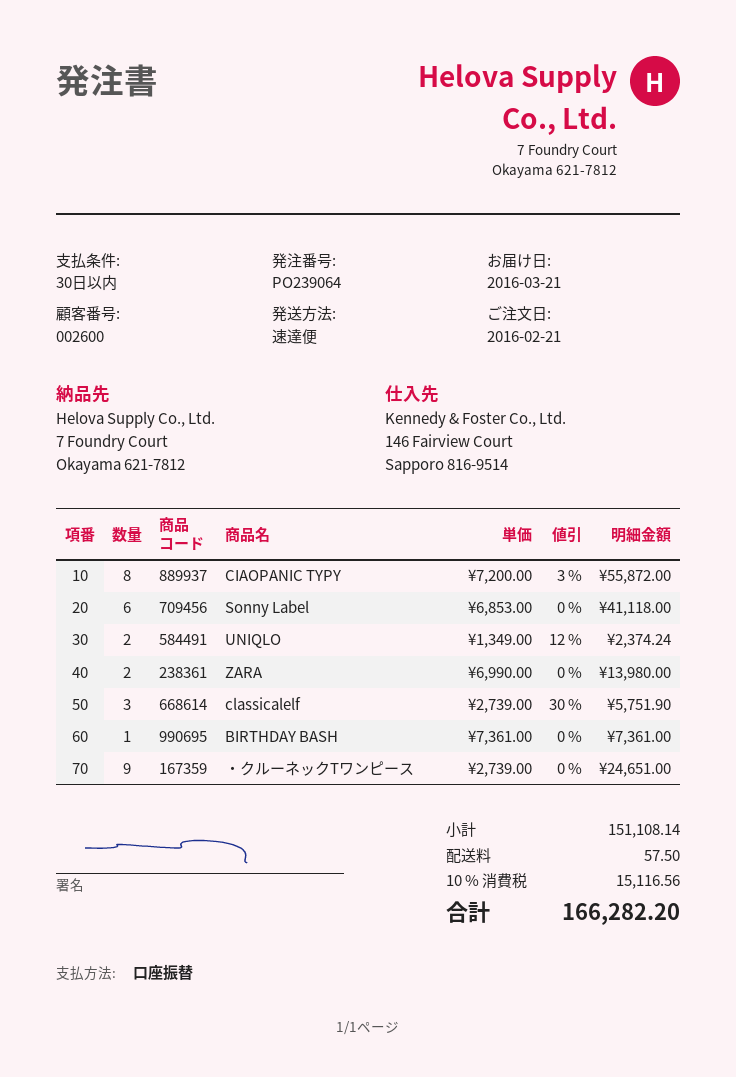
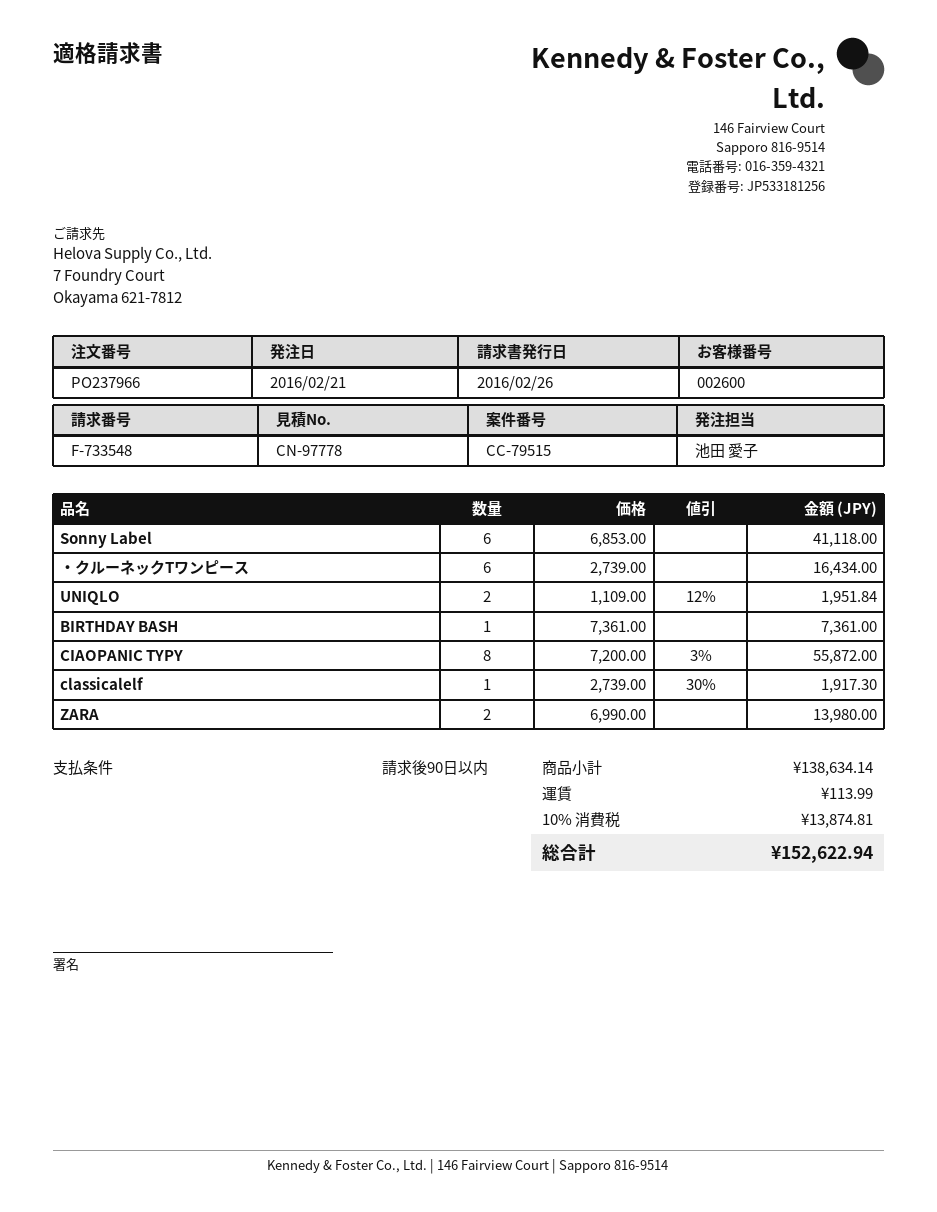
order number: PO239064 -> PO237966
payment terms: 30 days -> 90 days
UNIQLO: 2 x 1349.00 - 12% = 2374.24 -> 2 x 1109.00 - 12% = 1951.84
classicalelf: 3 x 2739.00 - 30% = 5751.90 -> 1 x 2739.00 - 30% = 1917.30
・クルーネックTワンピース: 9 x 2739.00 = 24651.00 -> 6 x 2739.00 = 16434.00
subtotal: 151108.14 -> 138634.14
shipping: 57.50 -> 113.99
tax: 10% = 15116.56 -> 10% = 13874.81
total: 166282.20 -> 152622.94

